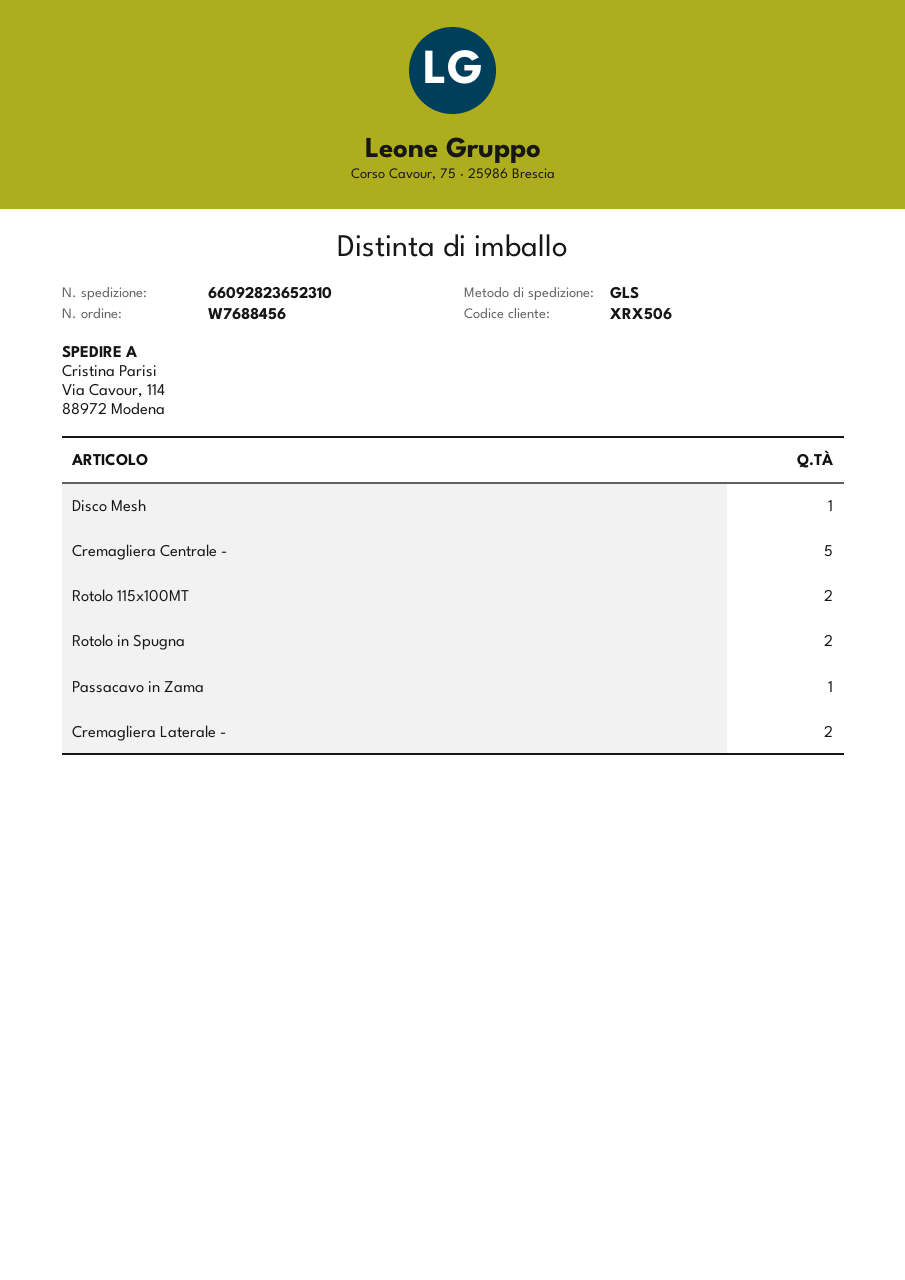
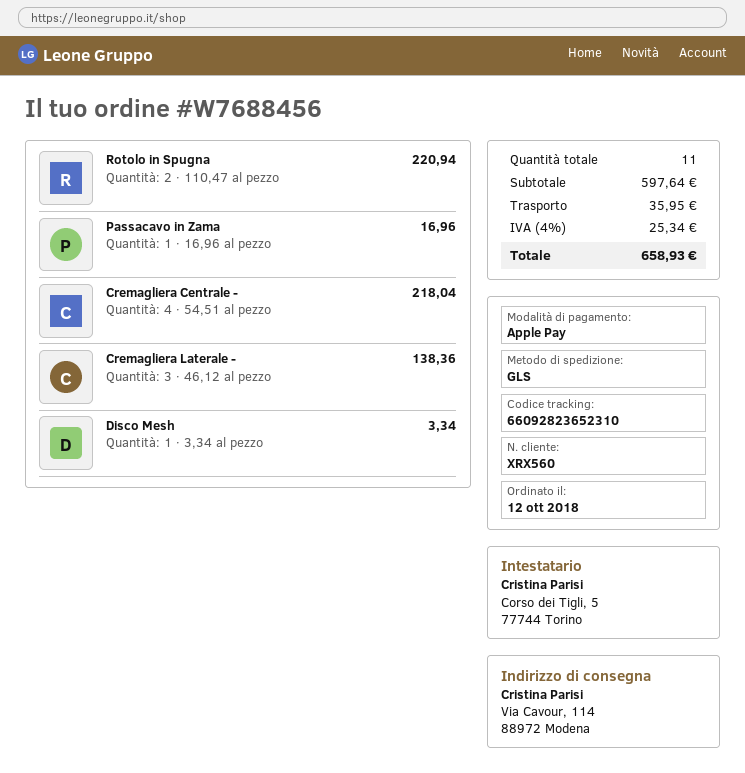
customer number: XRX506 -> XRX560
Cremagliera Centrale -: 5 -> 4
Rotolo 115x100MT: 2 -> none
Cremagliera Laterale -: 2 -> 3

